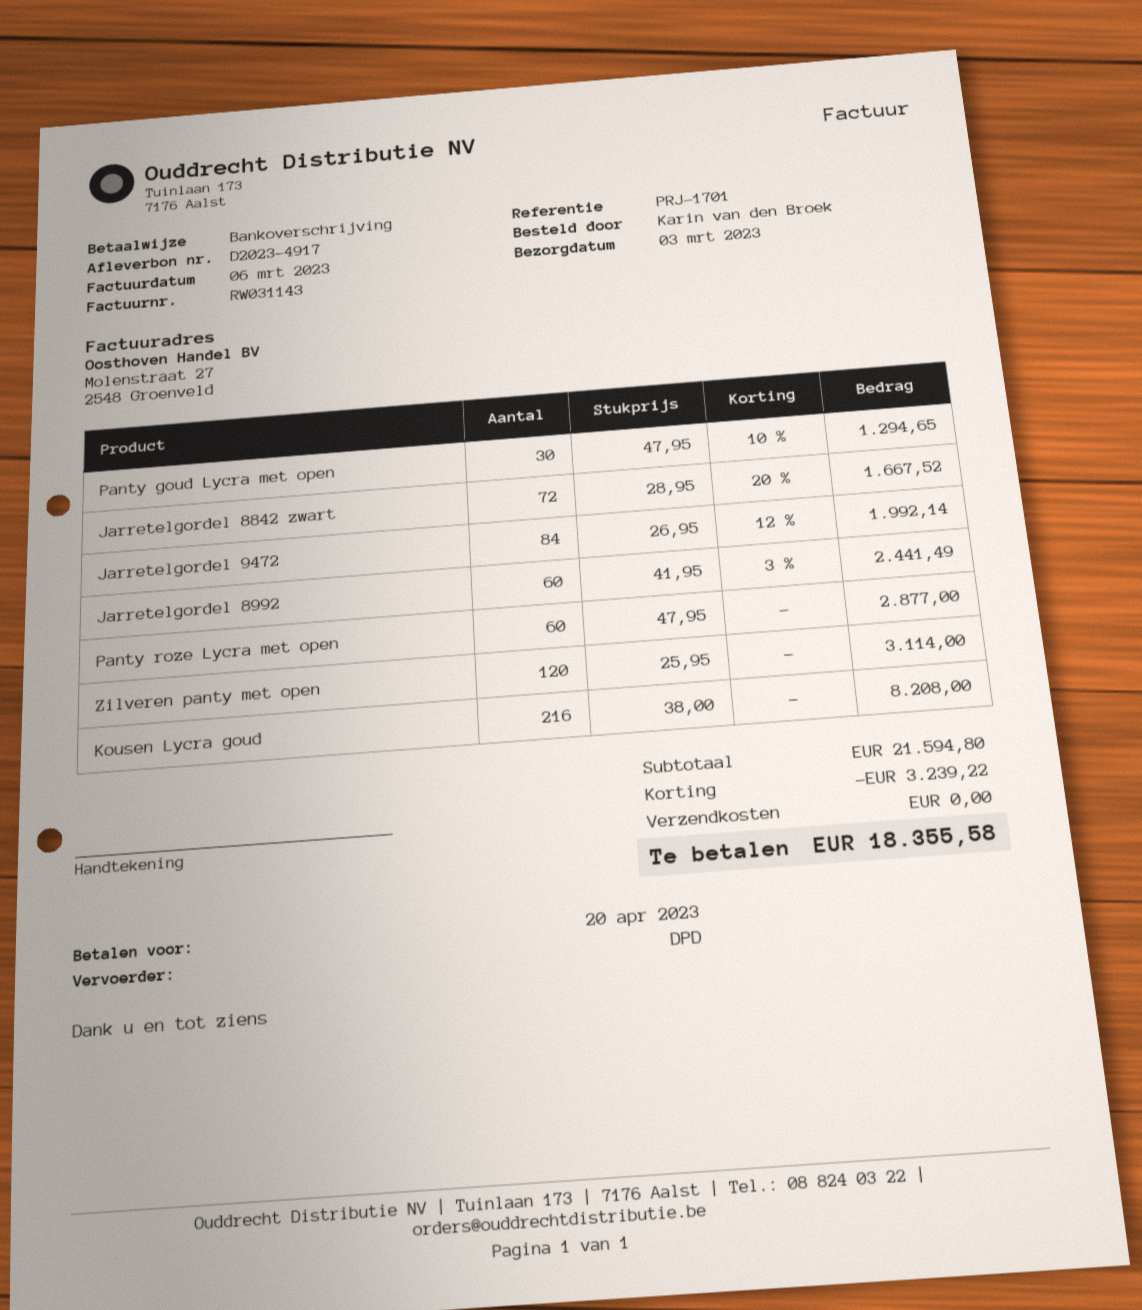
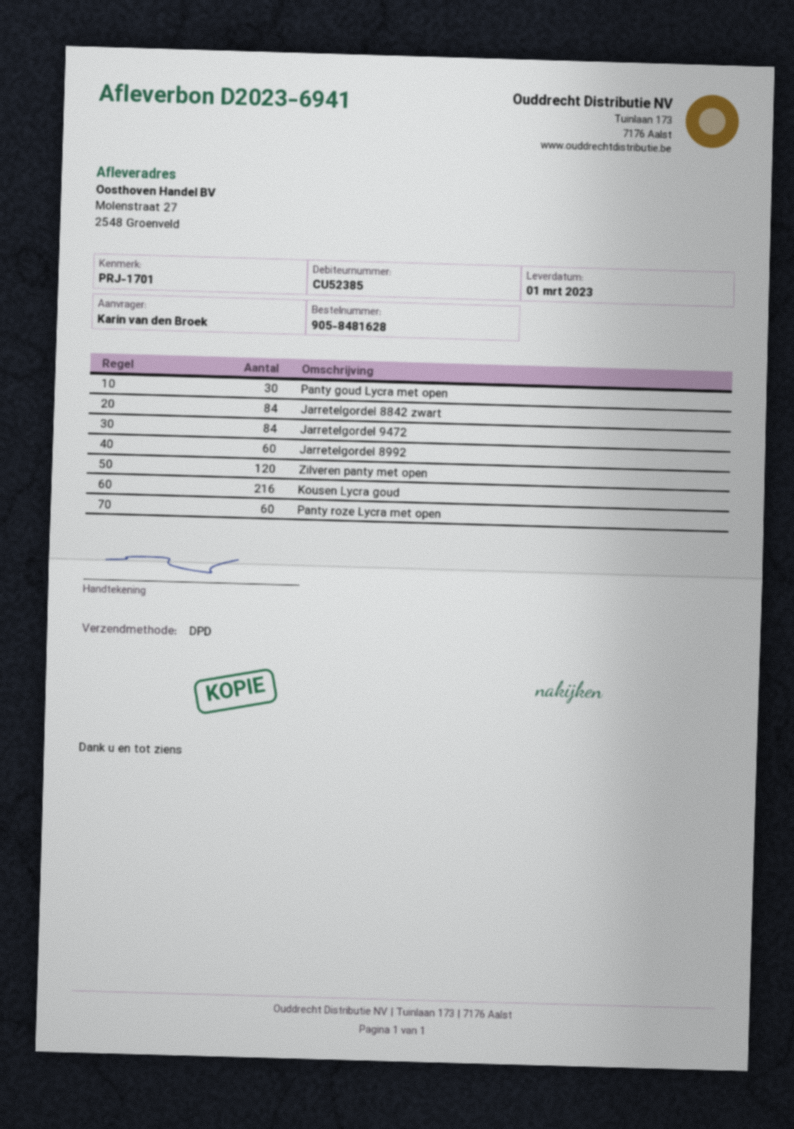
delivery note number: D2023-4917 -> D2023-6941
delivery date: 2023-03-03 -> 2023-03-01
Jarretelgordel 8842 zwart: 72 -> 84

